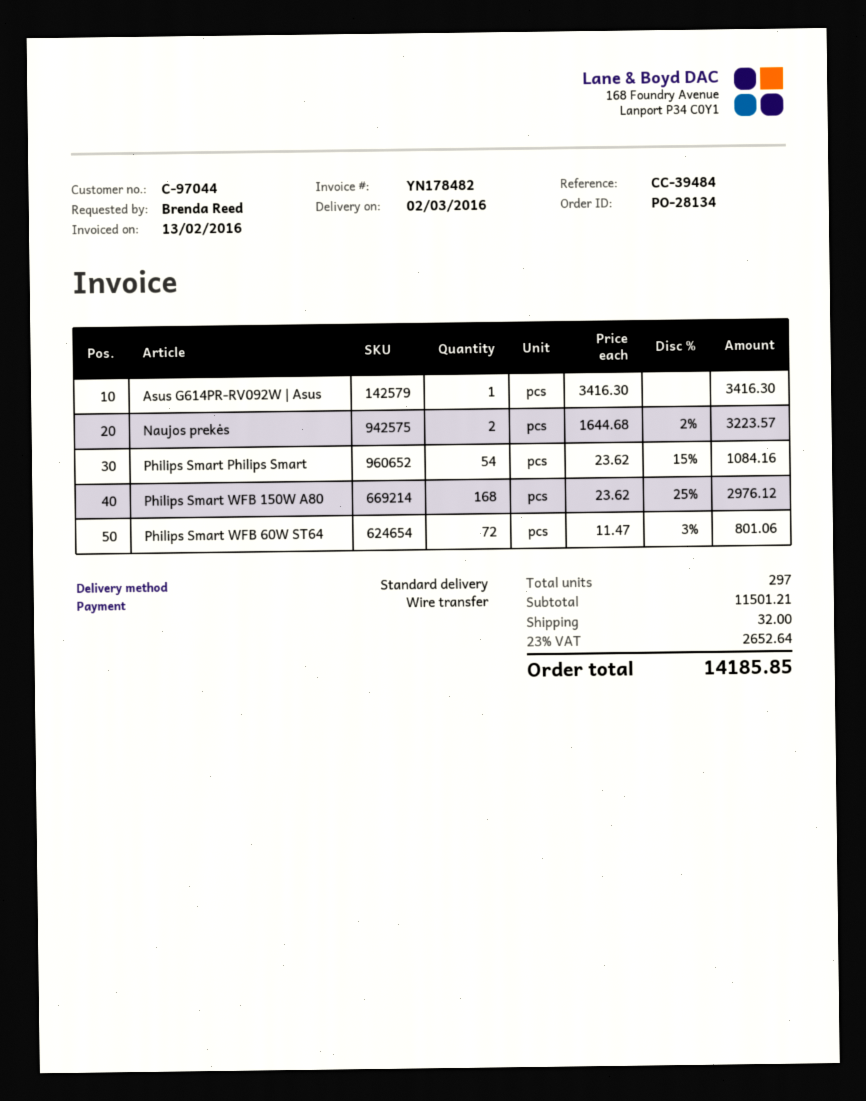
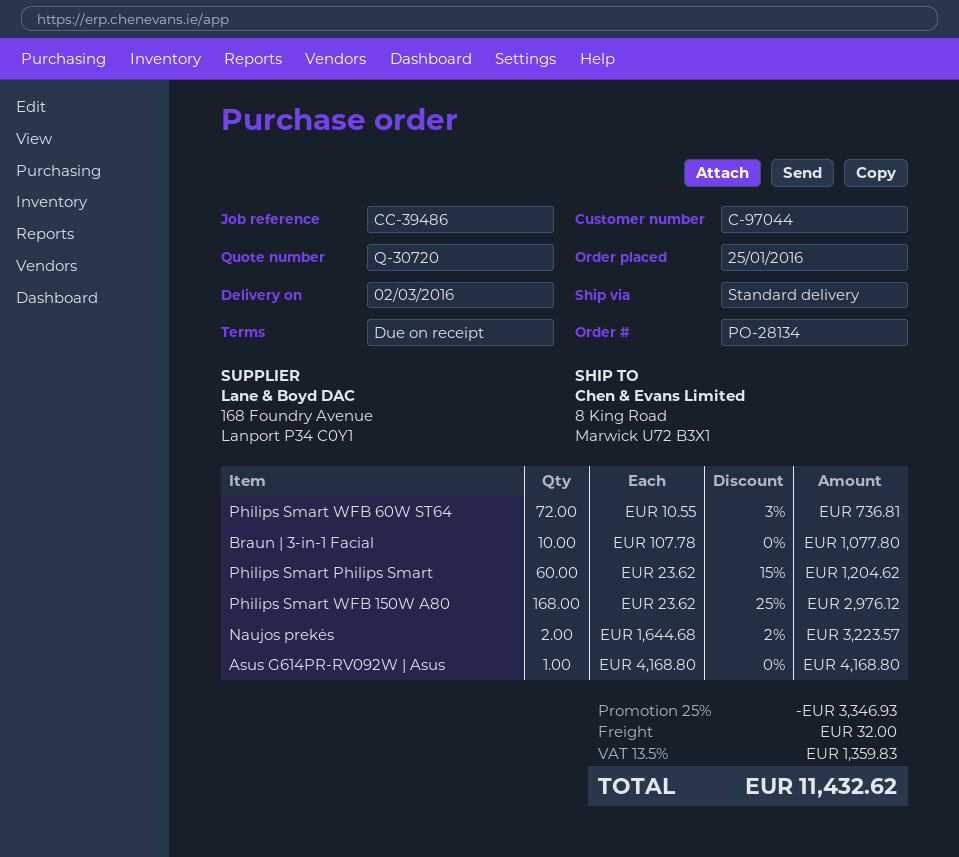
reference: CC-39484 -> CC-39486
Asus G614PR-RV092W | Asus: 1 x 3416.30 = 3416.30 -> 1 x 4168.80 = 4168.80
Philips Smart Philips Smart: 54 x 23.62 - 15% = 1084.16 -> 60 x 23.62 - 15% = 1204.62
Philips Smart WFB 60W ST64: 72 x 11.47 - 3% = 801.06 -> 72 x 10.55 - 3% = 736.81
Braun | 3-in-1 Facial: none -> 10 x 107.78 = 1077.80
discount: none -> 25% = 3346.93
tax: 23% = 2652.64 -> 13.5% = 1359.83
total: 14185.85 -> 11432.62

